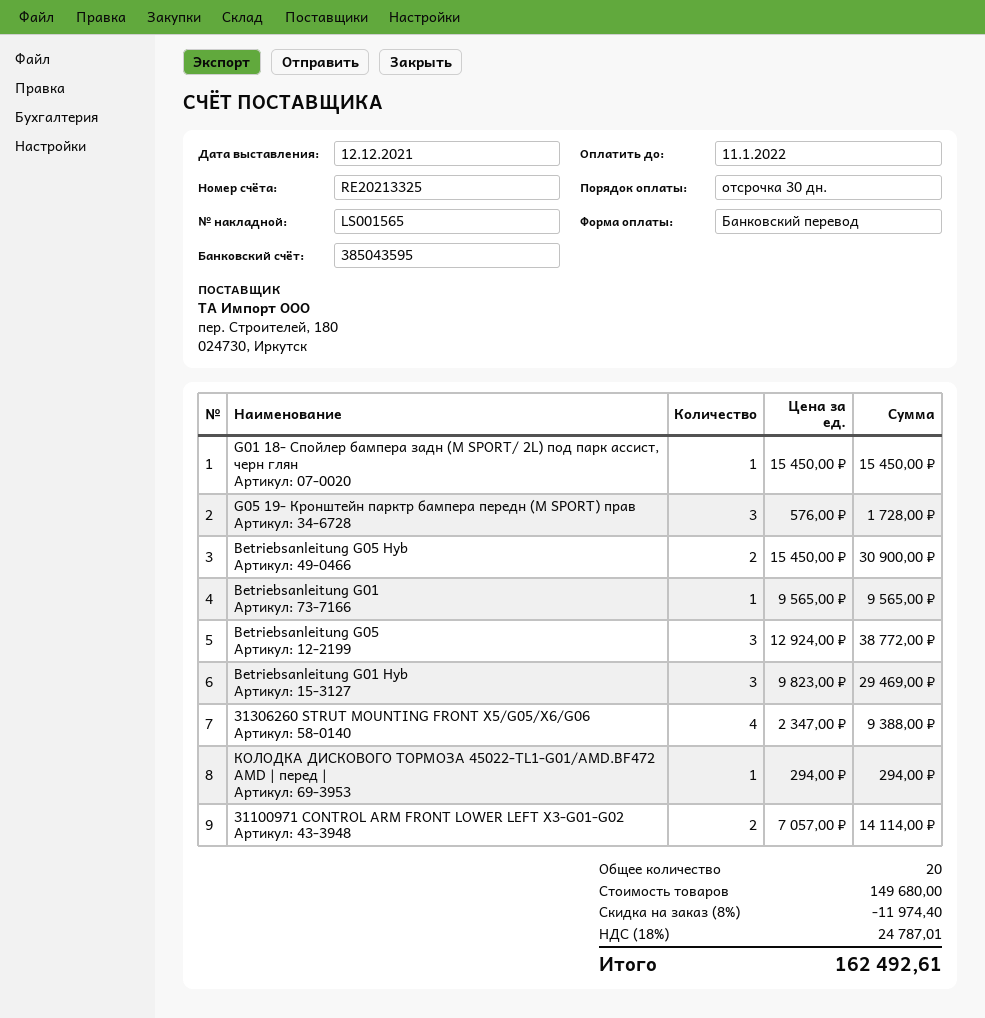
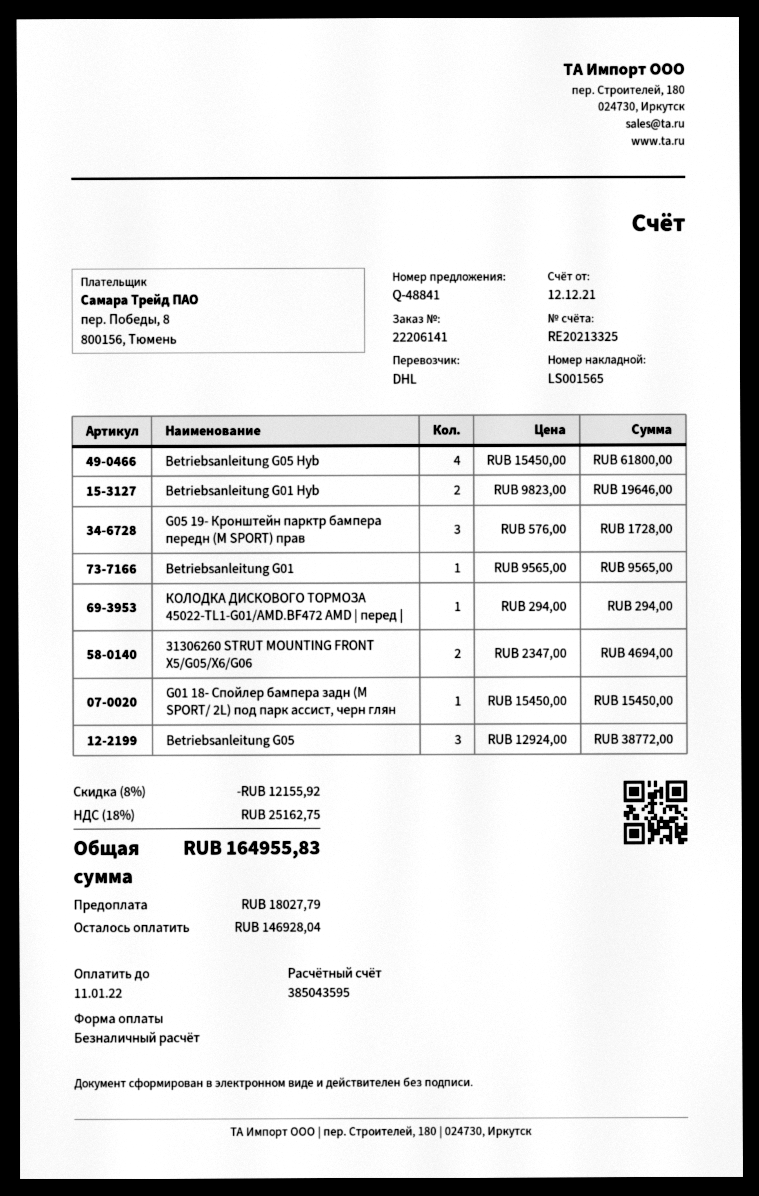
Betriebsanleitung G05 Hyb: 2 x 15450.00 = 30900.00 -> 4 x 15450.00 = 61800.00
Betriebsanleitung G01 Hyb: 3 x 9823.00 = 29469.00 -> 2 x 9823.00 = 19646.00
31306260 STRUT MOUNTING FRONT X5/G05/X6/G06: 4 x 2347.00 = 9388.00 -> 2 x 2347.00 = 4694.00
31100971 CONTROL ARM FRONT LOWER LEFT X3-G01-G02: 2 x 7057.00 = 14114.00 -> none
discount: 8% = 11974.40 -> 8% = 12155.92
tax: 18% = 24787.01 -> 18% = 25162.75
total: 162492.61 -> 164955.83

